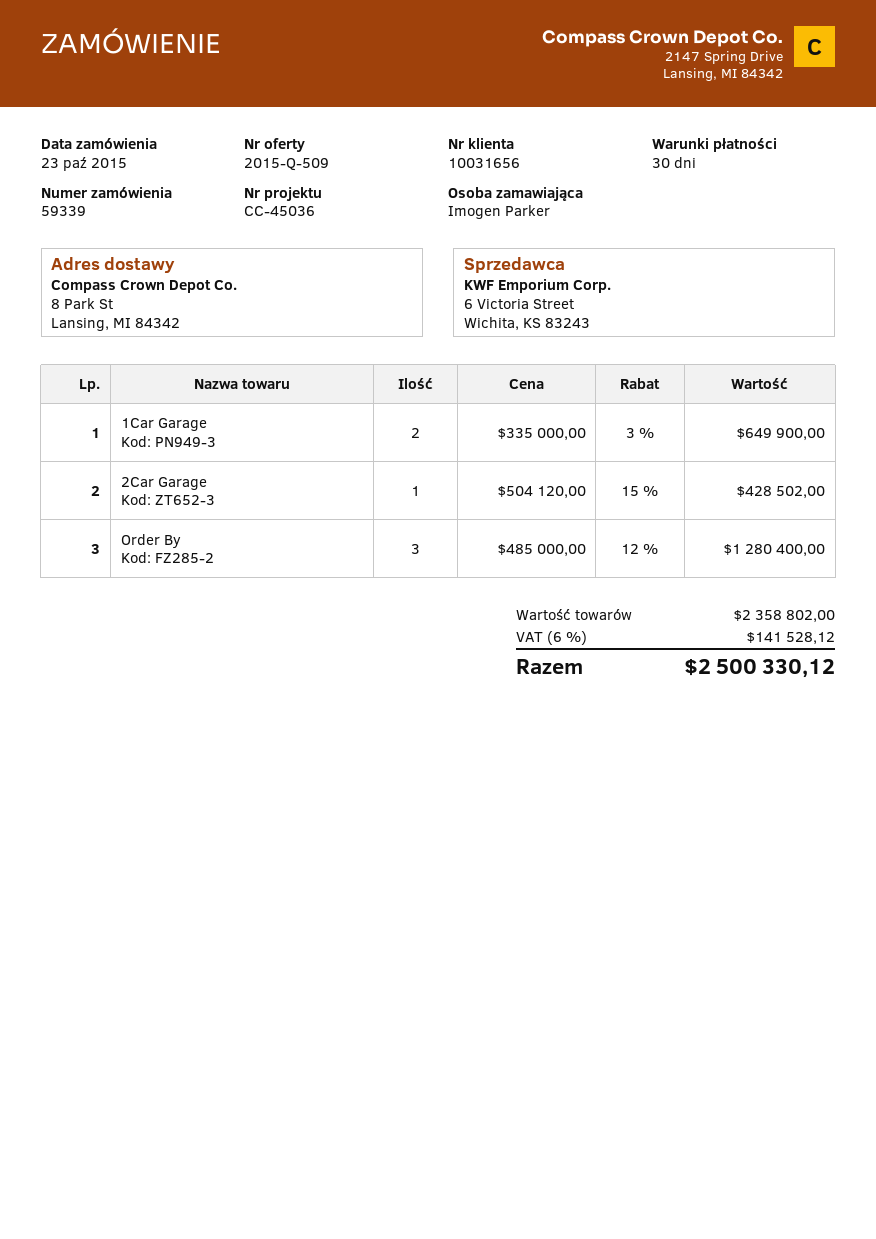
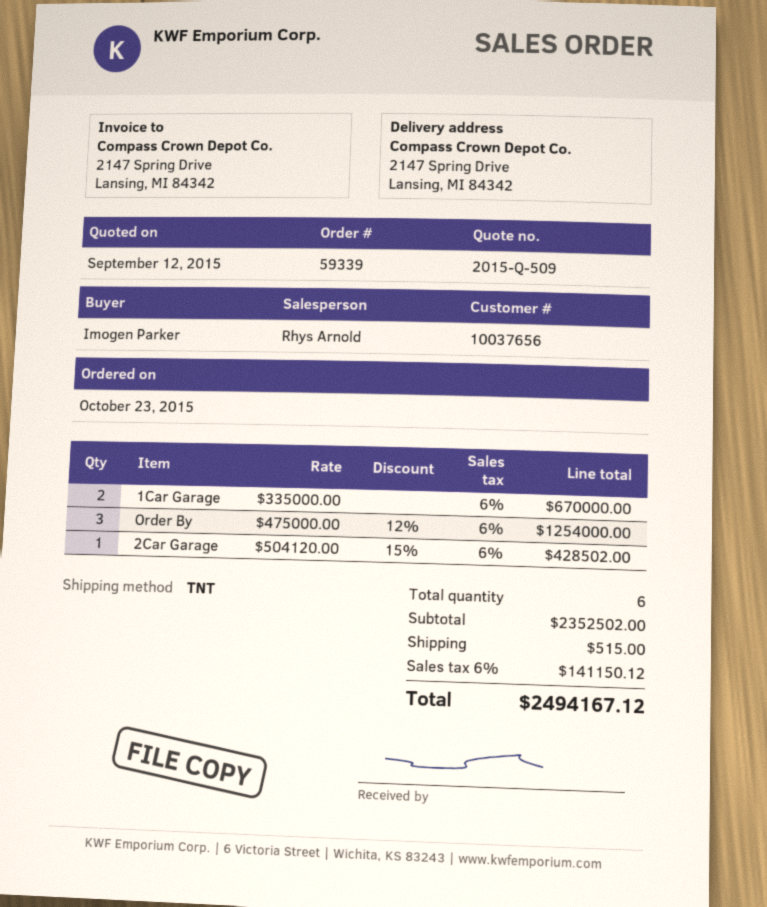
customer number: 10031656 -> 10037656
ship to: 8 Park St, Lansing, MI 84342 -> 2147 Spring Drive, Lansing, MI 84342
1Car Garage: 2 x 335000.00 - 3% = 649900.00 -> 2 x 335000.00 = 670000.00
Order By: 3 x 485000.00 - 12% = 1280400.00 -> 3 x 475000.00 - 12% = 1254000.00
subtotal: 2358802.00 -> 2352502.00
shipping: none -> 515.00
tax: 6% = 141528.12 -> 6% = 141150.12
total: 2500330.12 -> 2494167.12

